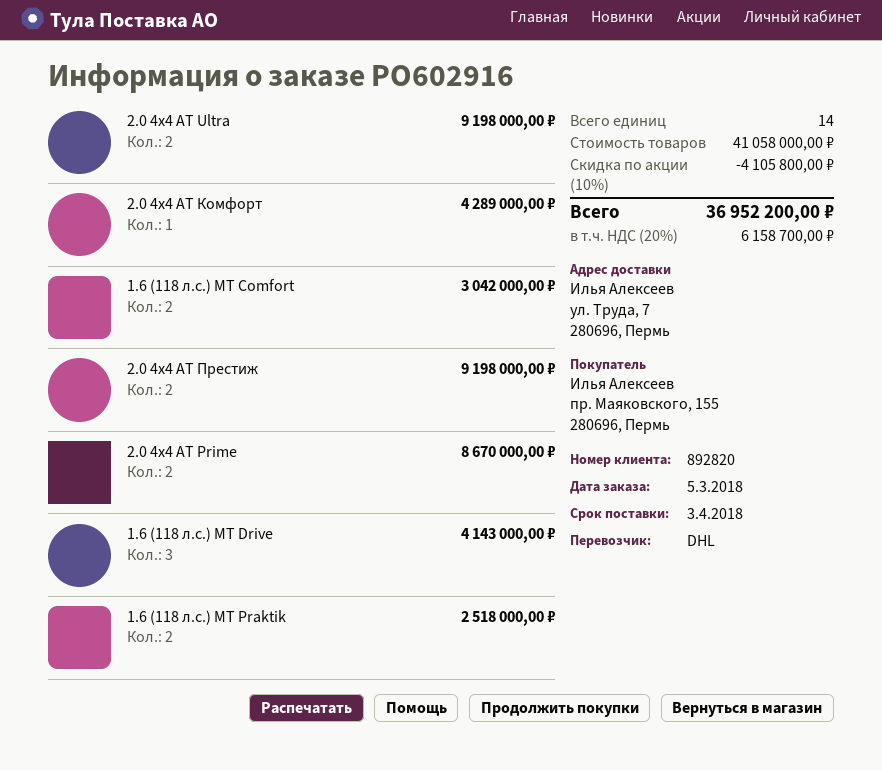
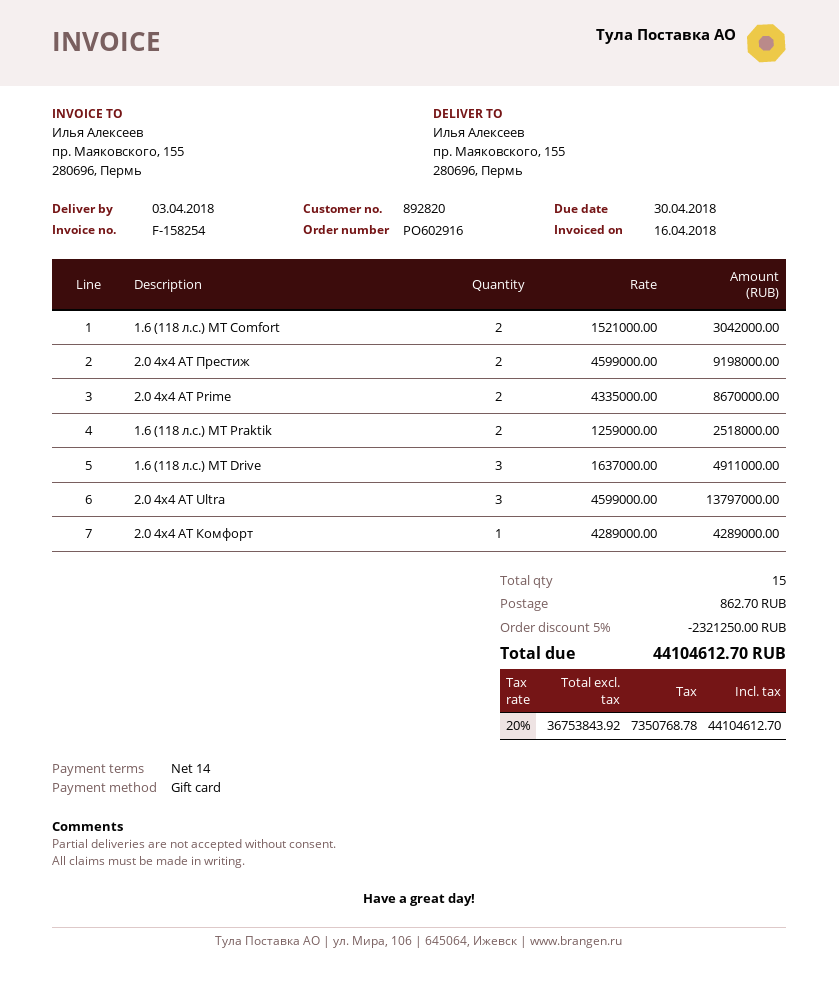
ship to: ул. Труда, 7, 280696, Пермь -> пр. Маяковского, 155, 280696, Пермь
2.0 4x4 AT Ultra: 2 for 9198000.00 -> 3 for 13797000.00
1.6 (118 л.с.) MT Drive: 3 for 4143000.00 -> 3 for 4911000.00
total quantity: 14 -> 15
discount: 10% = 4105800.00 -> 5% = 2321250.00
shipping: none -> 862.70
tax: 20% = 6158700.00 -> 20% = 7350768.78
total: 36952200.00 -> 44104612.70

